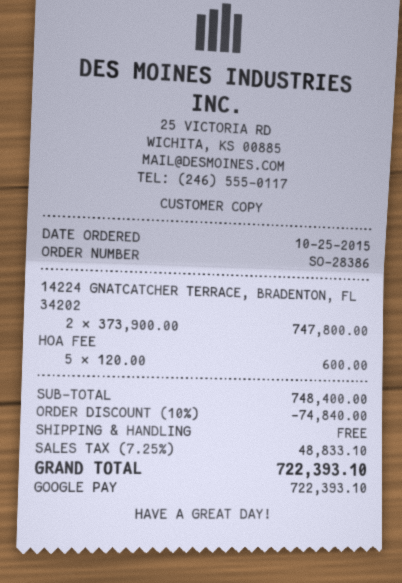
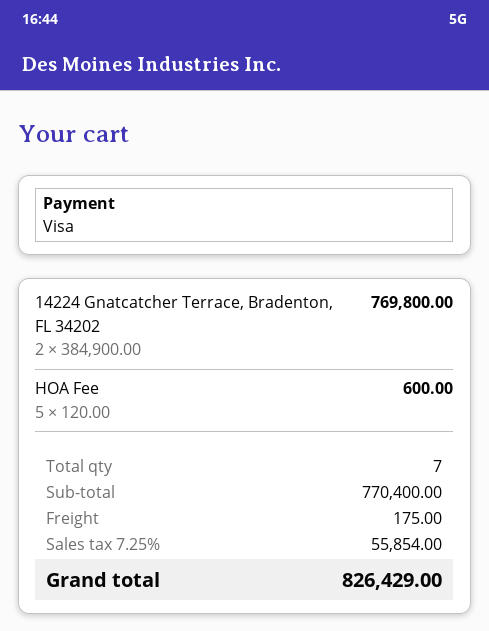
payment method: Google Pay -> Visa
14224 GNATCATCHER TERRACE, BRADENTON, FL 34202: 2 x 373900.00 = 747800.00 -> 2 x 384900.00 = 769800.00
subtotal: 748400.00 -> 770400.00
discount: 10% = 74840.00 -> none
shipping: 0.00 -> 175.00
tax: 7.25% = 48833.10 -> 7.25% = 55854.00
total: 722393.10 -> 826429.00

